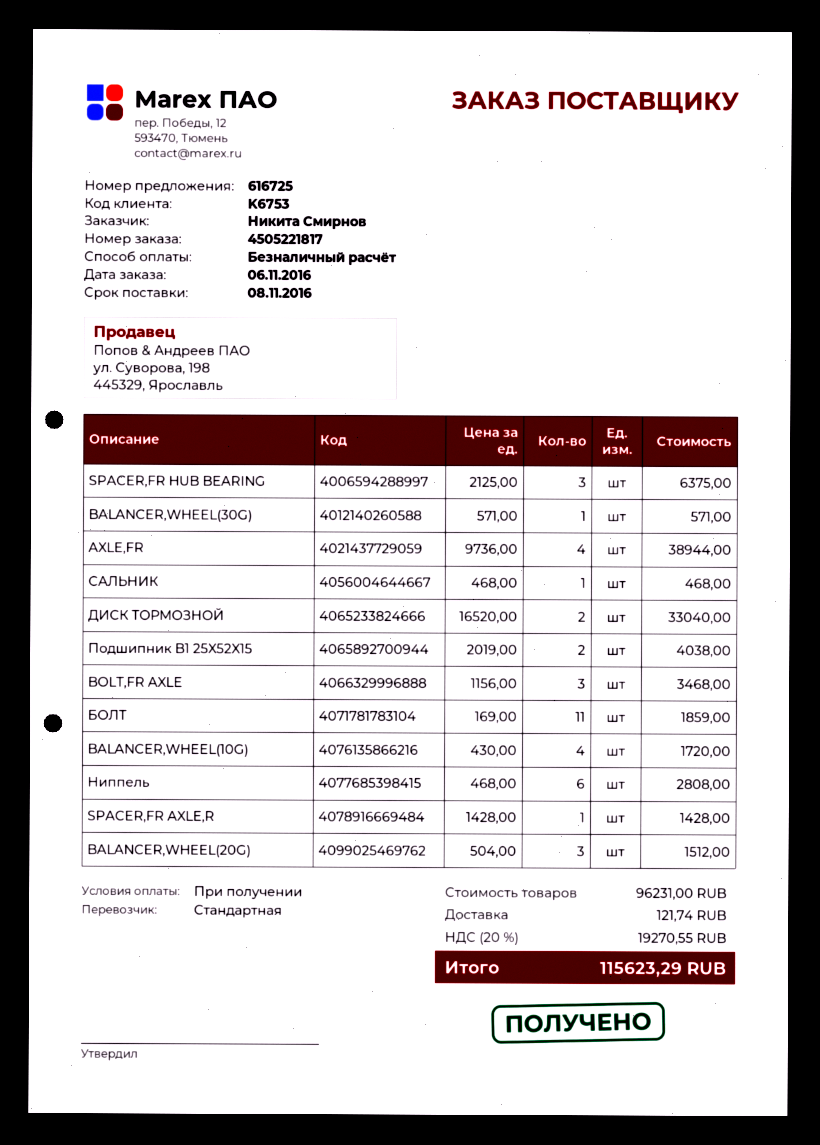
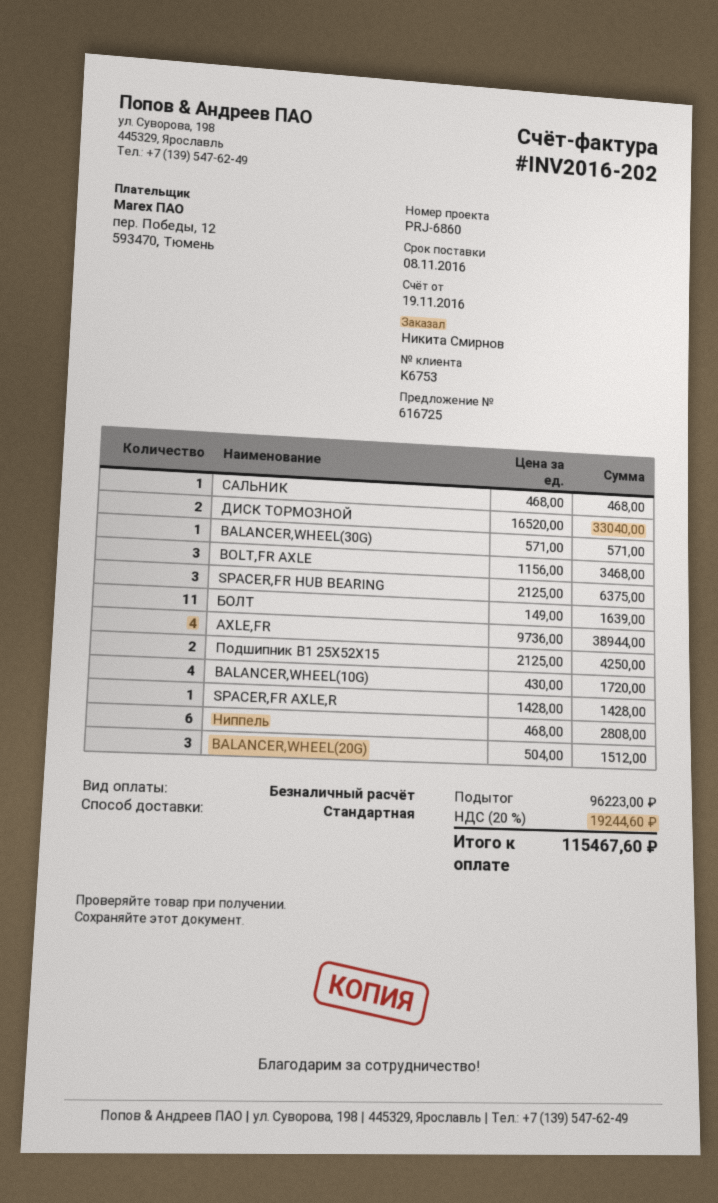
Подшипник B1 25X52X15: 2 x 2019.00 = 4038.00 -> 2 x 2125.00 = 4250.00
БОЛТ: 11 x 169.00 = 1859.00 -> 11 x 149.00 = 1639.00
subtotal: 96231.00 -> 96223.00
shipping: 121.74 -> none
tax: 20% = 19270.55 -> 20% = 19244.60
total: 115623.29 -> 115467.60

